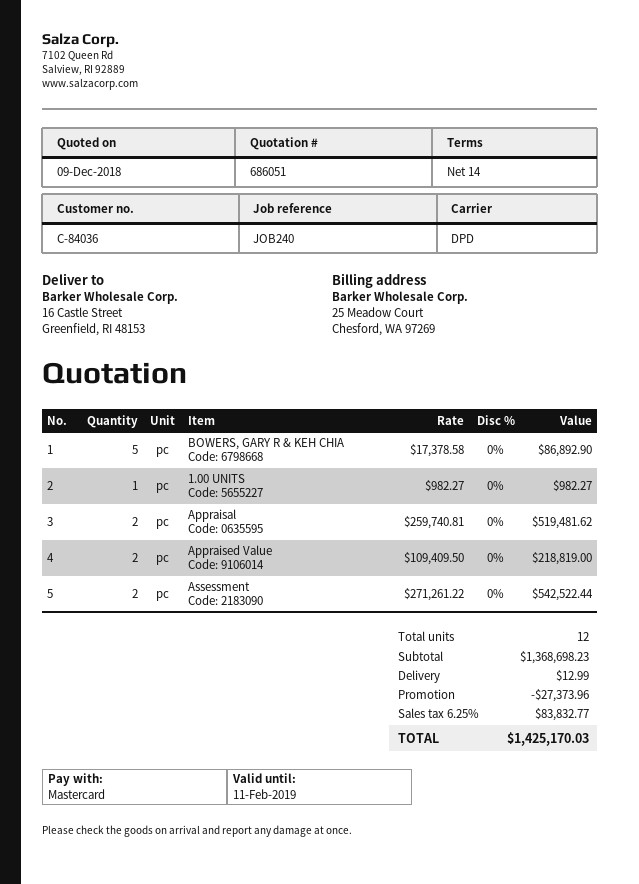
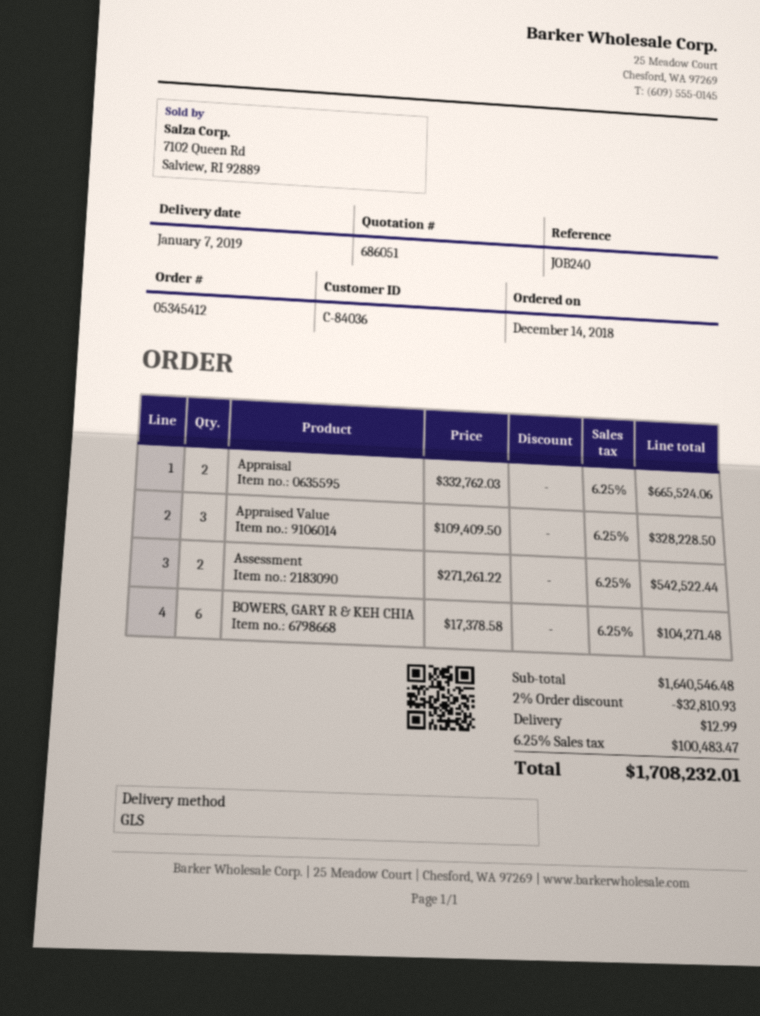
shipping method: DPD -> GLS
BOWERS, GARY R & KEH CHIA: 5 x 17378.58 = 86892.90 -> 6 x 17378.58 = 104271.48
1.00 UNITS: 1 x 982.27 = 982.27 -> none
Appraisal: 2 x 259740.81 = 519481.62 -> 2 x 332762.03 = 665524.06
Appraised Value: 2 x 109409.50 = 218819.00 -> 3 x 109409.50 = 328228.50
subtotal: 1368698.23 -> 1640546.48
discount: 27373.96 -> 32810.93
tax: 6.25% = 83832.77 -> 6.25% = 100483.47
total: 1425170.03 -> 1708232.01

